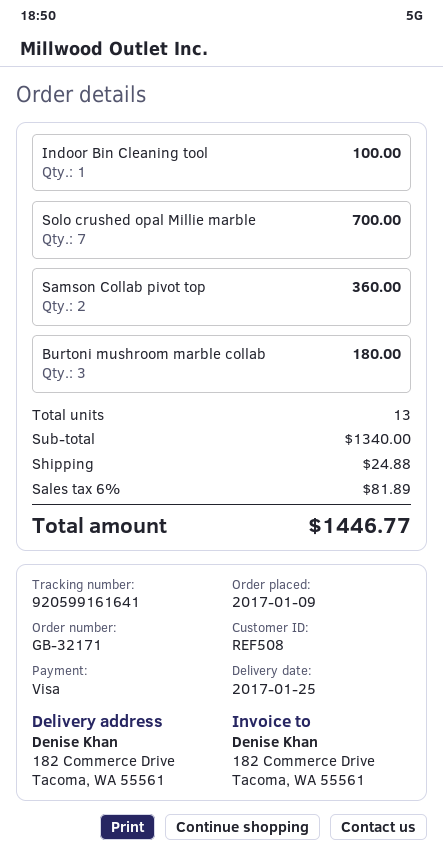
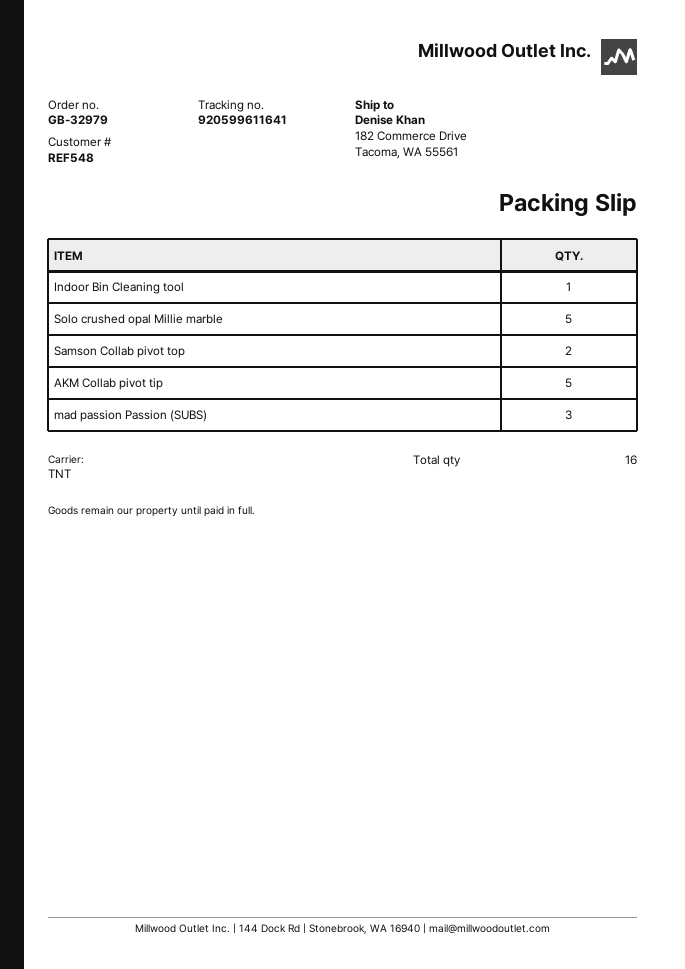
order number: GB-32171 -> GB-32979
customer number: REF508 -> REF548
tracking number: 920599161641 -> 920599611641
Solo crushed opal Millie marble: 7 -> 5
Burtoni mushroom marble collab: 3 -> none
AKM Collab pivot tip: none -> 5
mad passion Passion (SUBS): none -> 3
total quantity: 13 -> 16

